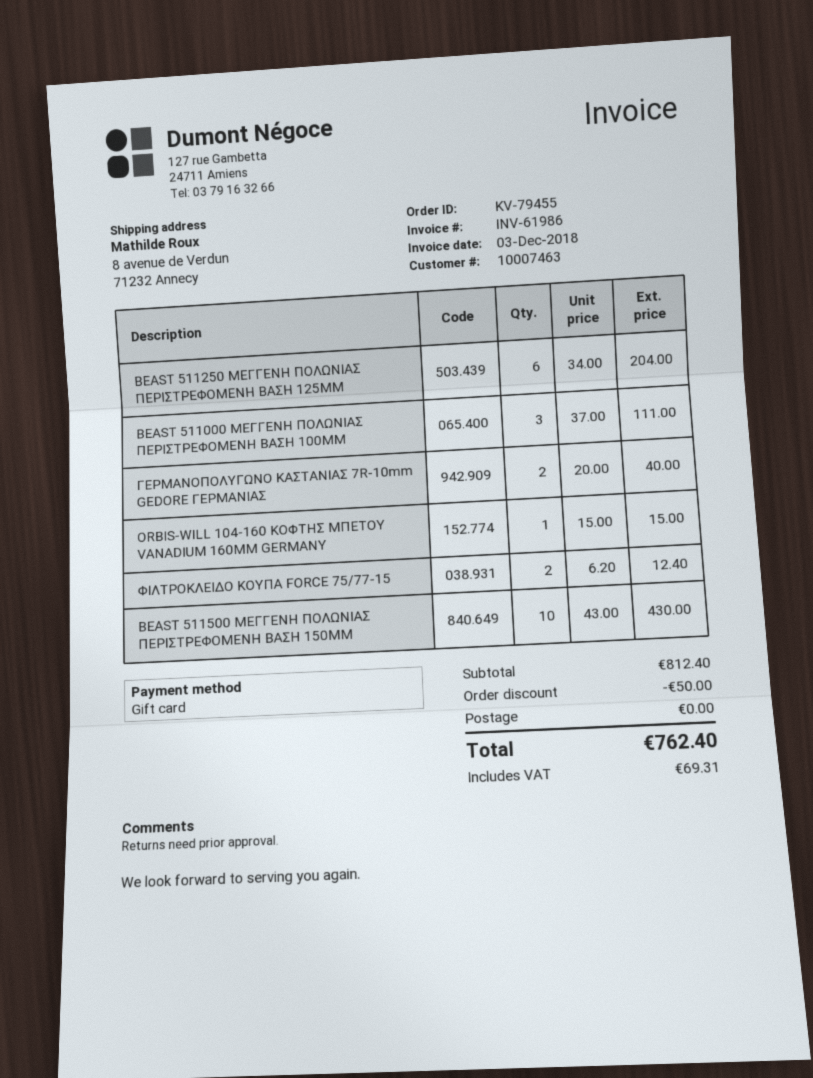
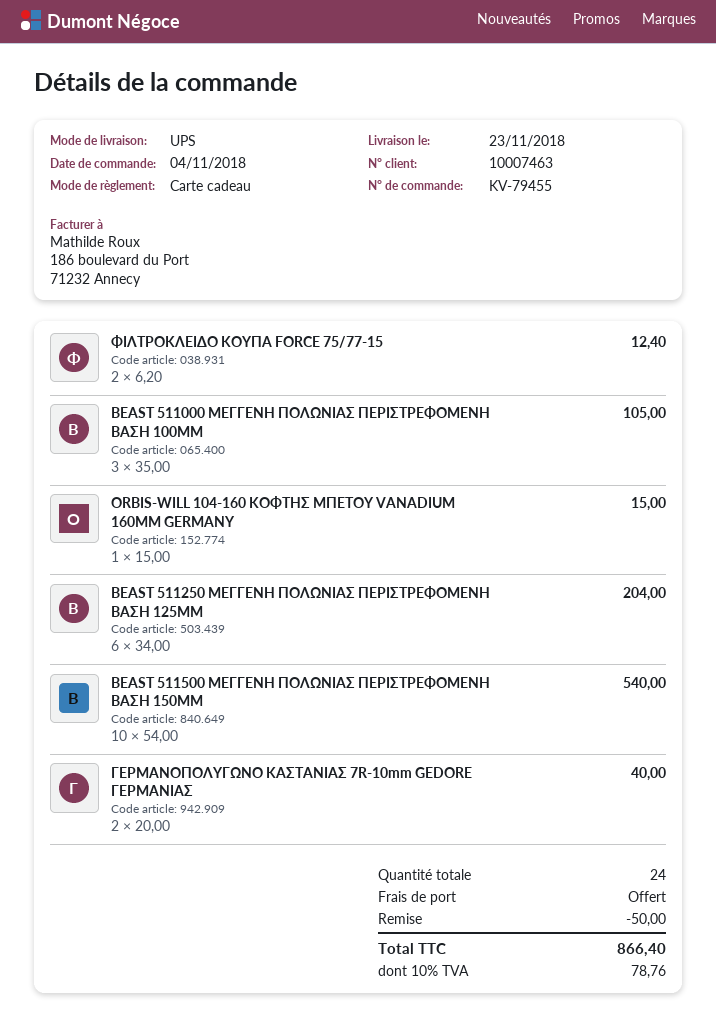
BEAST 511000 ΜΕΓΓΕΝΗ ΠΟΛΩΝΙΑΣ ΠΕΡΙΣΤΡΕΦΟΜΕΝΗ ΒΑΣΗ 100ΜΜ: 3 x 37.00 = 111.00 -> 3 x 35.00 = 105.00
BEAST 511500 ΜΕΓΓΕΝΗ ΠΟΛΩΝΙΑΣ ΠΕΡΙΣΤΡΕΦΟΜΕΝΗ ΒΑΣΗ 150ΜΜ: 10 x 43.00 = 430.00 -> 10 x 54.00 = 540.00
tax: 69.31 -> 78.76
total: 762.40 -> 866.40

